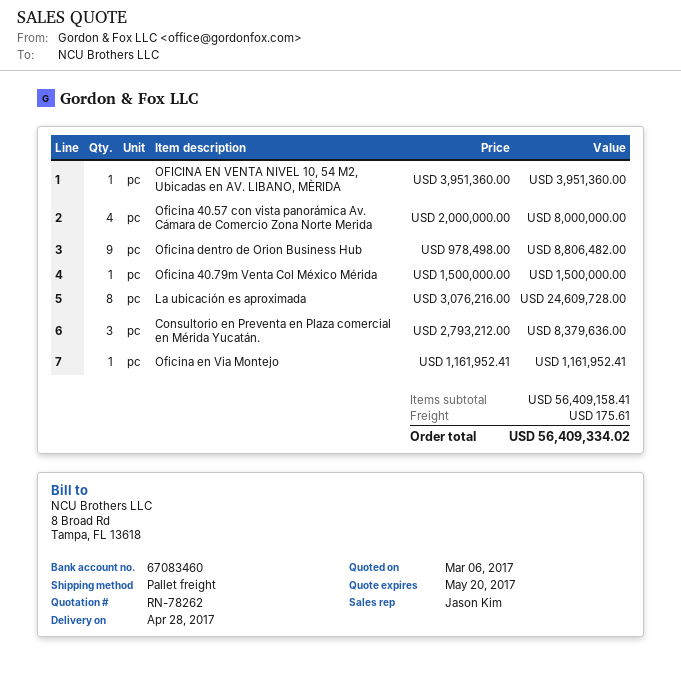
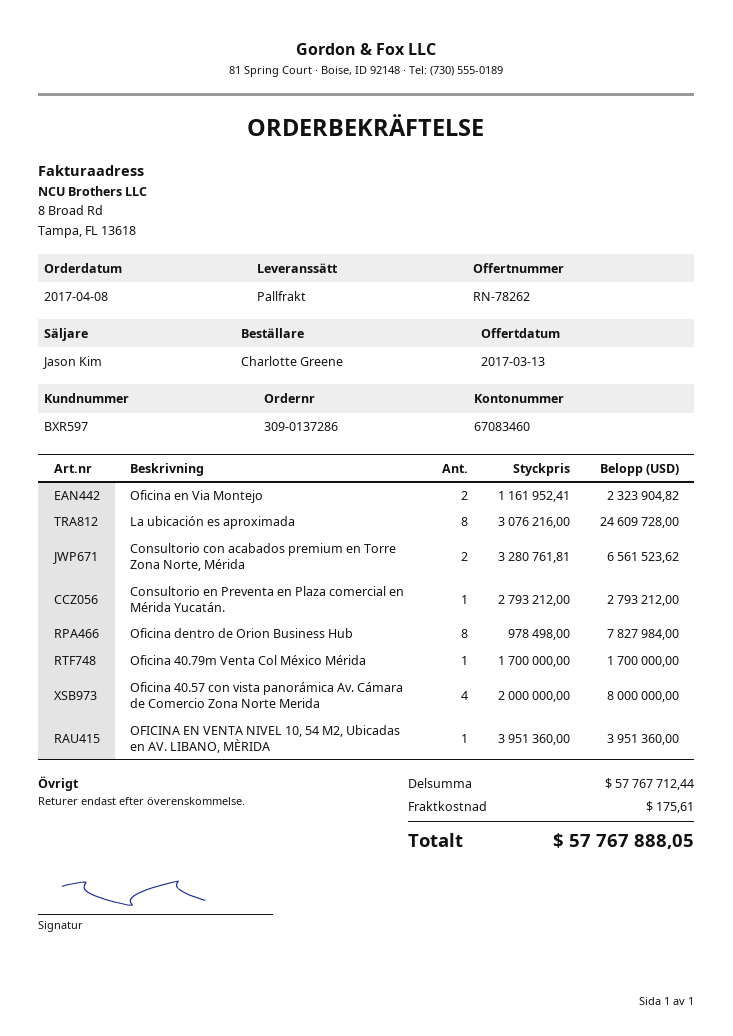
quote date: 2017-03-06 -> 2017-03-13
Oficina dentro de Orion Business Hub: 9 x 978498.00 = 8806482.00 -> 8 x 978498.00 = 7827984.00
Oficina 40.79m Venta Col México Mérida: 1 x 1500000.00 = 1500000.00 -> 1 x 1700000.00 = 1700000.00
Consultorio en Preventa en Plaza comercial en Mérida Yucatán.: 3 x 2793212.00 = 8379636.00 -> 1 x 2793212.00 = 2793212.00
Oficina en Via Montejo: 1 x 1161952.41 = 1161952.41 -> 2 x 1161952.41 = 2323904.82
Consultorio con acabados premium en Torre Zona Norte, Mérida: none -> 2 x 3280761.81 = 6561523.62
subtotal: 56409158.41 -> 57767712.44
total: 56409334.02 -> 57767888.05

